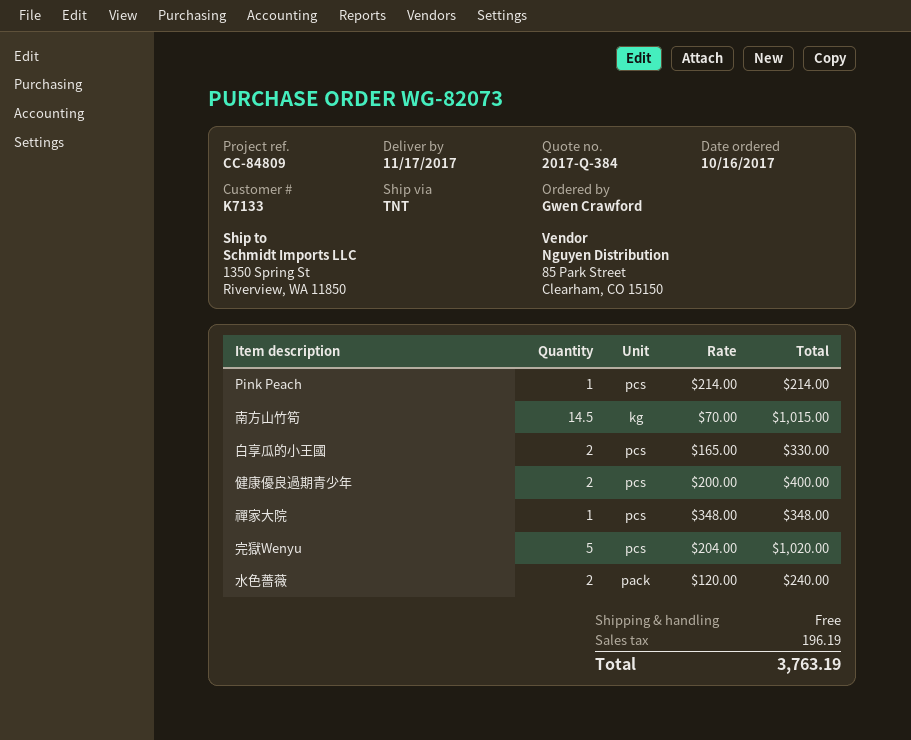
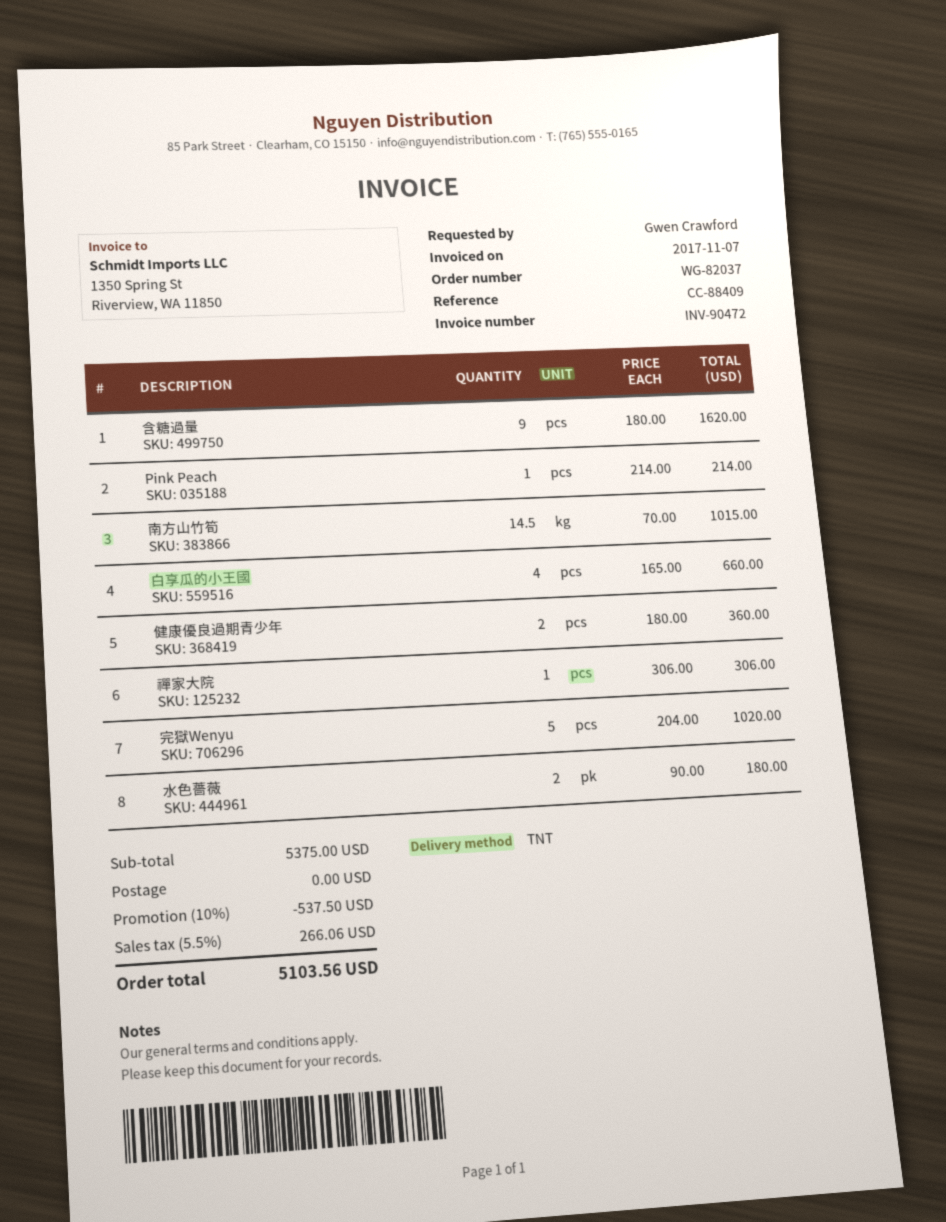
order number: WG-82073 -> WG-82037
reference: CC-84809 -> CC-88409
白享瓜的小王國: 2 x 165.00 = 330.00 -> 4 x 165.00 = 660.00
健康優良過期青少年: 2 x 200.00 = 400.00 -> 2 x 180.00 = 360.00
禪家大院: 1 x 348.00 = 348.00 -> 1 x 306.00 = 306.00
水色薔薇: 2 x 120.00 = 240.00 -> 2 x 90.00 = 180.00
含糖過量: none -> 9 x 180.00 = 1620.00
discount: none -> 10% = 537.50
tax: 196.19 -> 266.06
total: 3763.19 -> 5103.56

